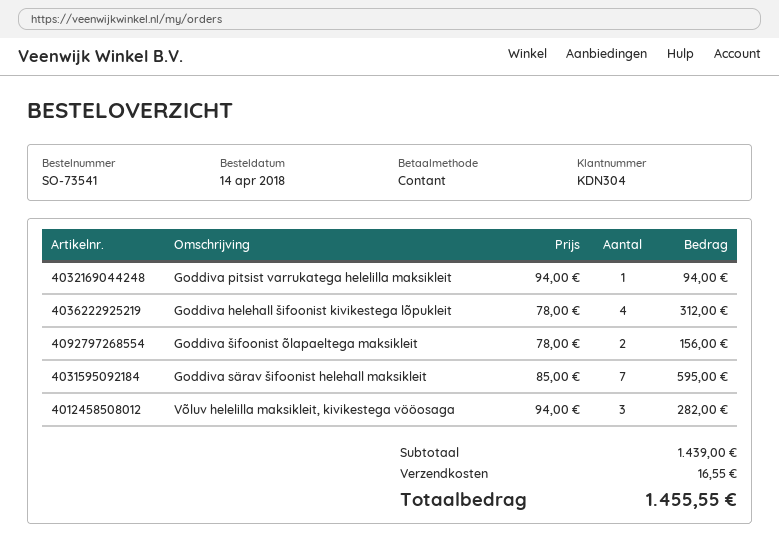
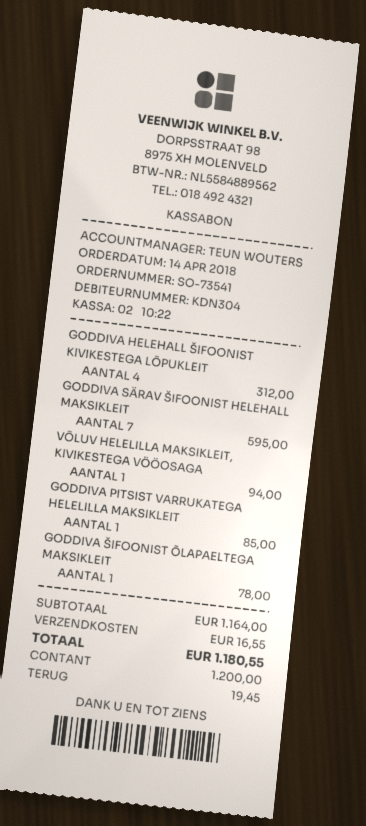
Goddiva pitsist varrukatega helelilla maksikleit: 1 for 94.00 -> 1 for 85.00
Goddiva šifoonist õlapaeltega maksikleit: 2 for 156.00 -> 1 for 78.00
Võluv helelilla maksikleit, kivikestega vööosaga: 3 for 282.00 -> 1 for 94.00
subtotal: 1439.00 -> 1164.00
total: 1455.55 -> 1180.55

